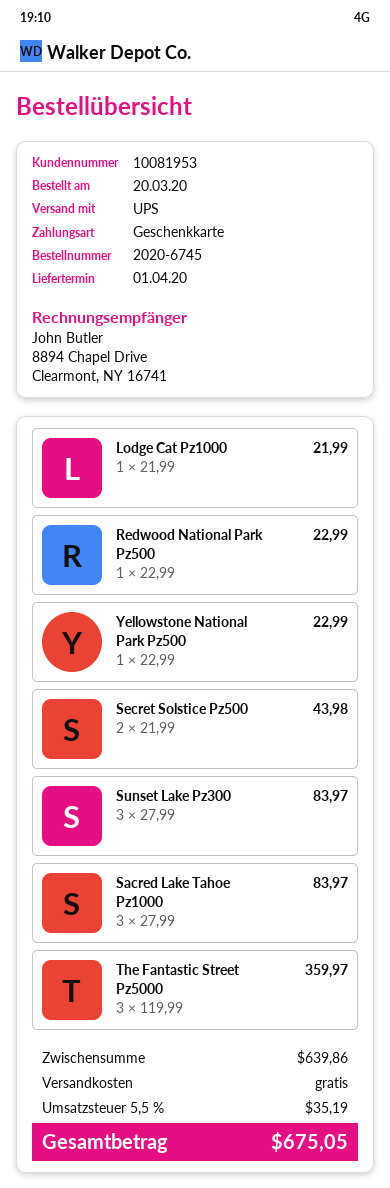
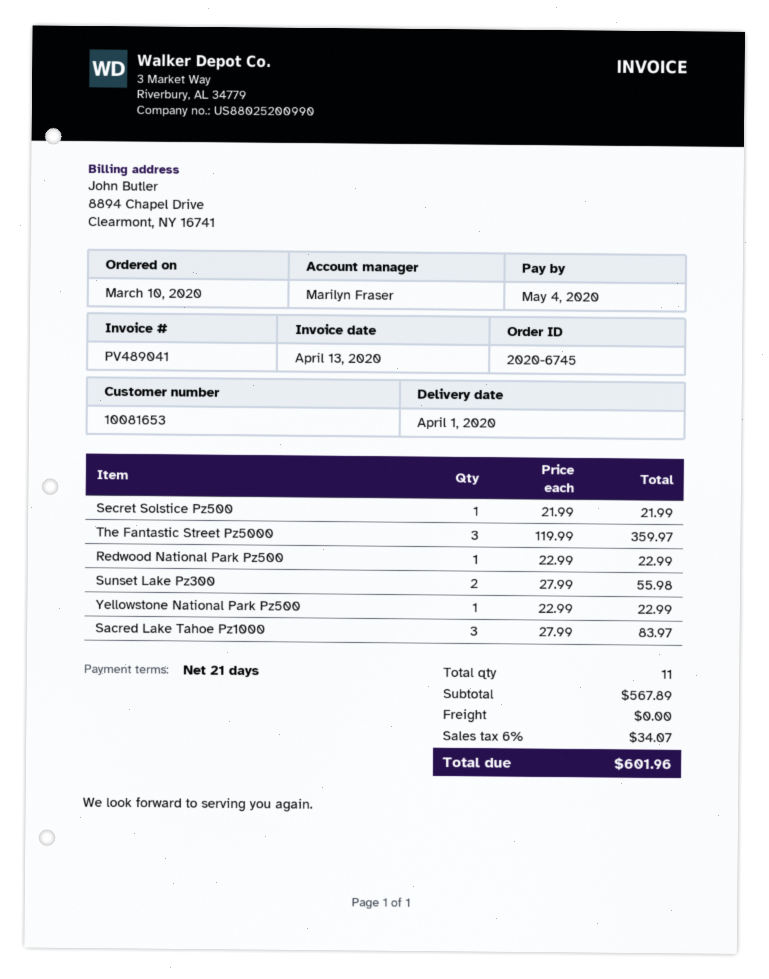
order date: 2020-03-20 -> 2020-03-10
customer number: 10081953 -> 10081653
Lodge Cat Pz1000: 1 x 21.99 = 21.99 -> none
Secret Solstice Pz500: 2 x 21.99 = 43.98 -> 1 x 21.99 = 21.99
Sunset Lake Pz300: 3 x 27.99 = 83.97 -> 2 x 27.99 = 55.98
subtotal: 639.86 -> 567.89
tax: 5.5% = 35.19 -> 6% = 34.07
total: 675.05 -> 601.96

